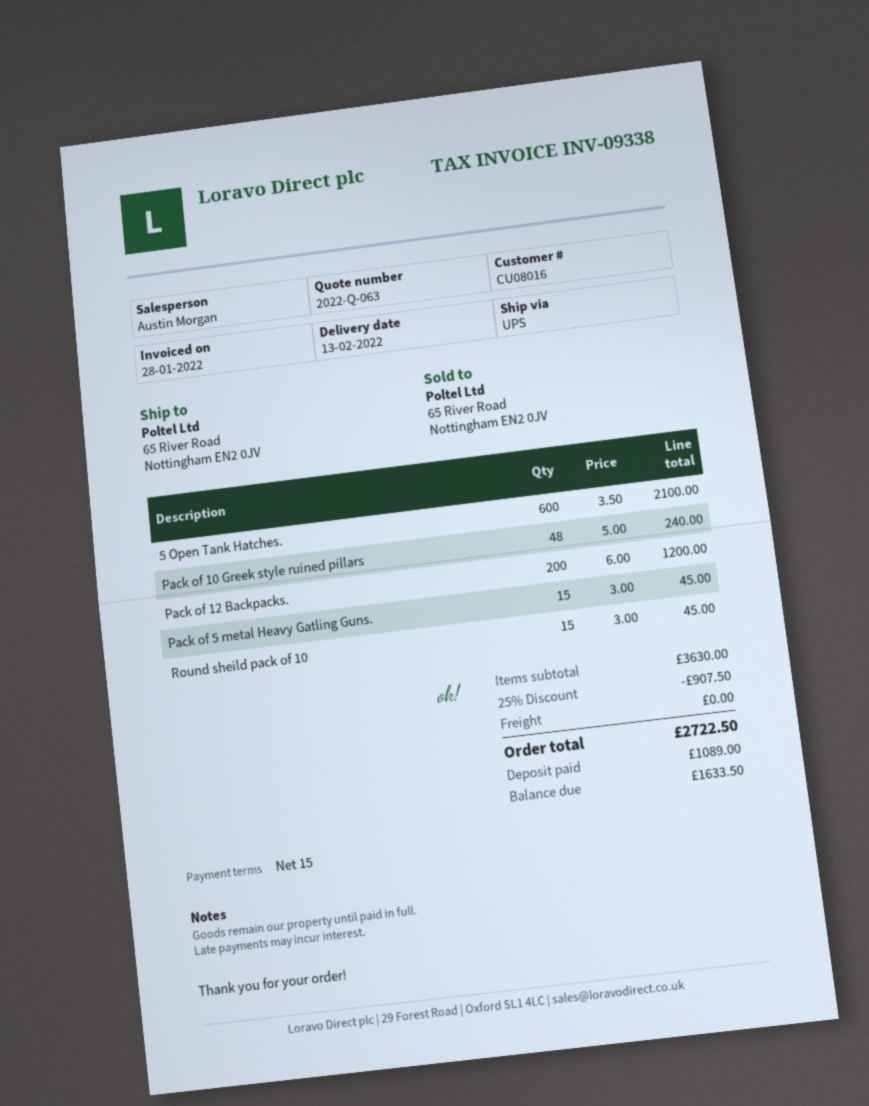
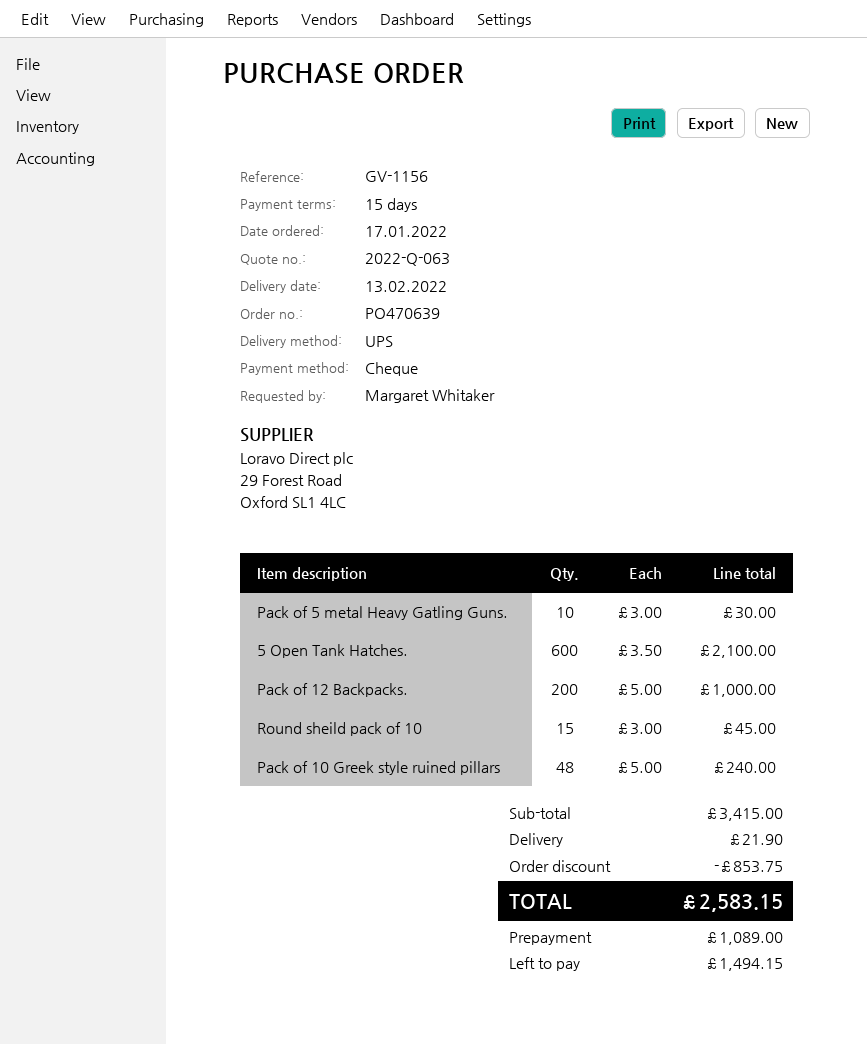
Pack of 12 Backpacks.: 200 x 6.00 = 1200.00 -> 200 x 5.00 = 1000.00
Pack of 5 metal Heavy Gatling Guns.: 15 x 3.00 = 45.00 -> 10 x 3.00 = 30.00
subtotal: 3630.00 -> 3415.00
discount: 907.50 -> 853.75
shipping: 0.00 -> 21.90
total: 2722.50 -> 2583.15
balance: 1633.50 -> 1494.15

